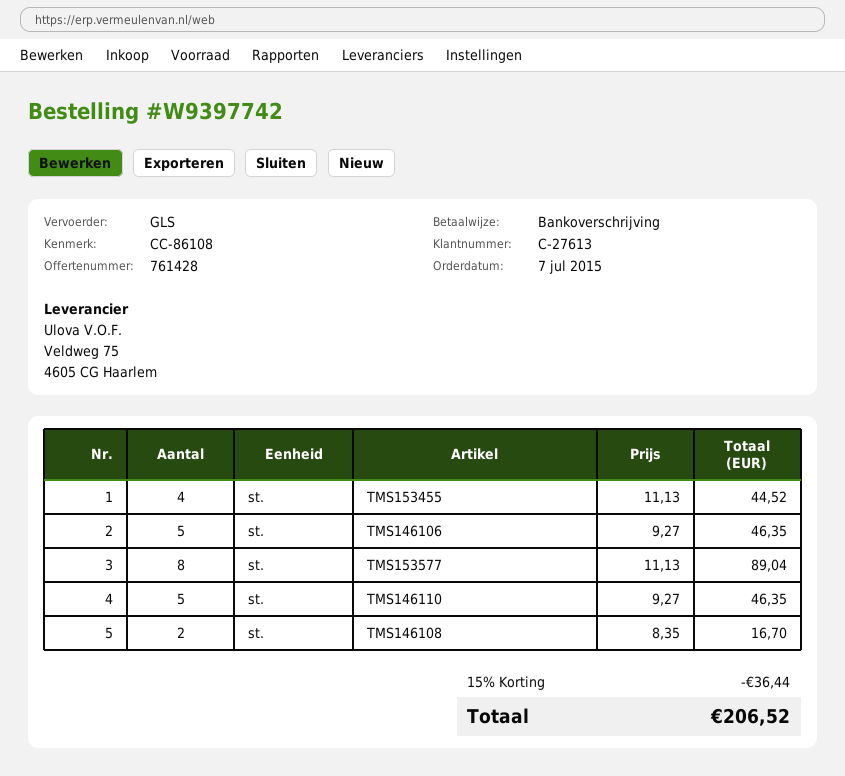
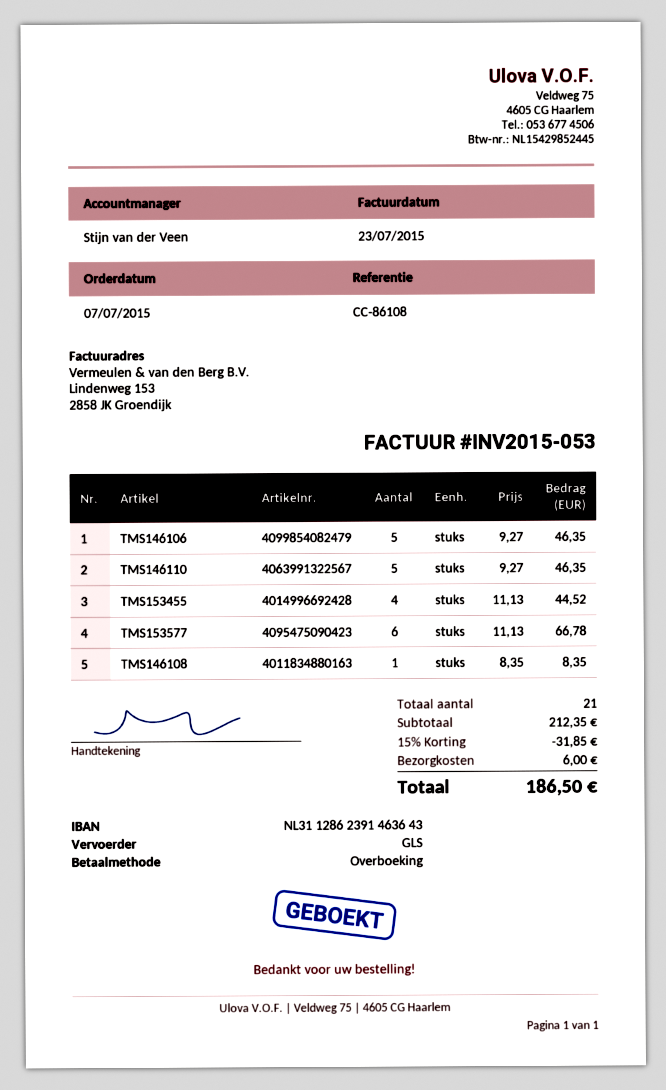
TMS153577: 8 x 11.13 = 89.04 -> 6 x 11.13 = 66.78
TMS146108: 2 x 8.35 = 16.70 -> 1 x 8.35 = 8.35
discount: 15% = 36.44 -> 15% = 31.85
shipping: none -> 6.00
total: 206.52 -> 186.50

